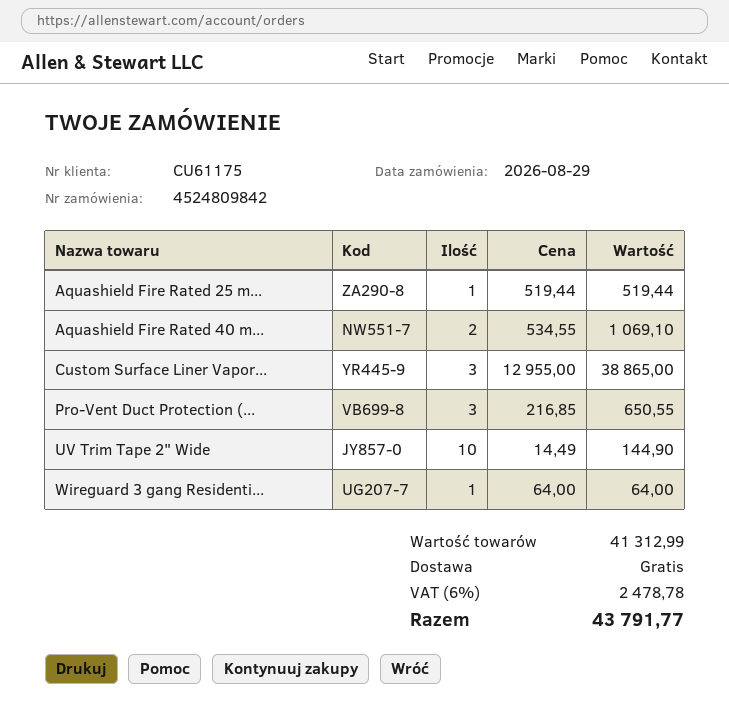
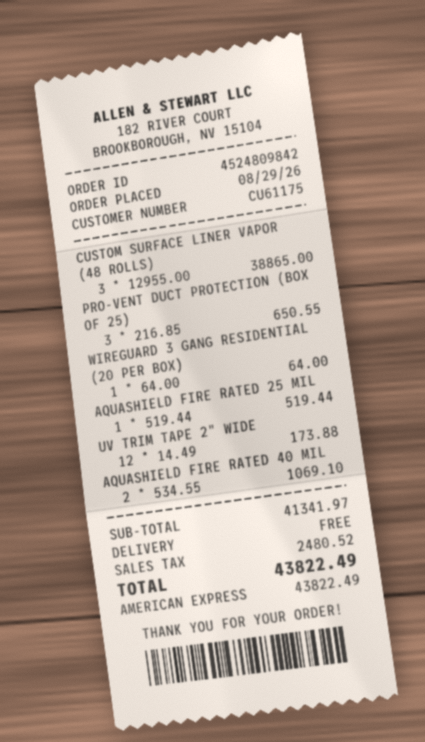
UV Trim Tape 2" Wide: 10 x 14.49 = 144.90 -> 12 x 14.49 = 173.88
subtotal: 41312.99 -> 41341.97
tax: 2478.78 -> 2480.52
total: 43791.77 -> 43822.49

